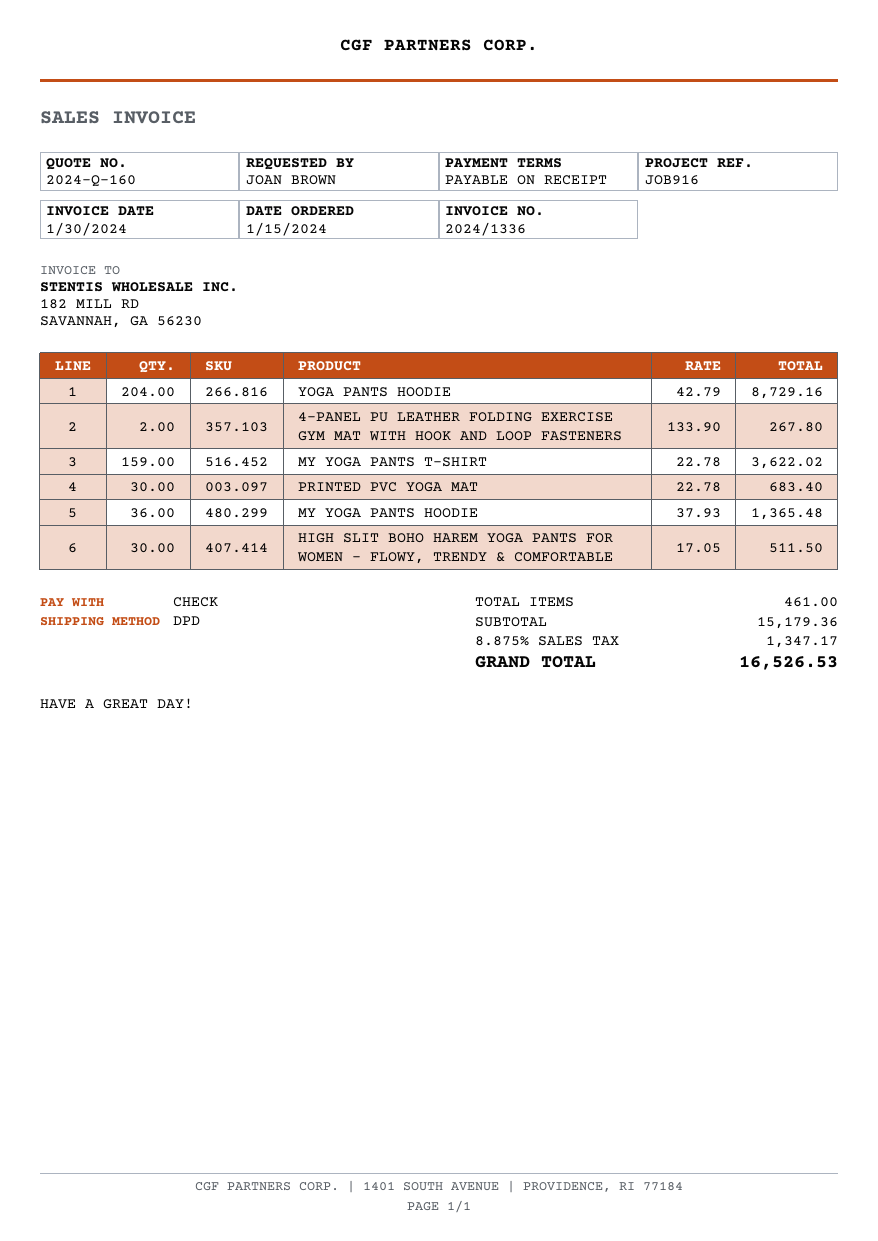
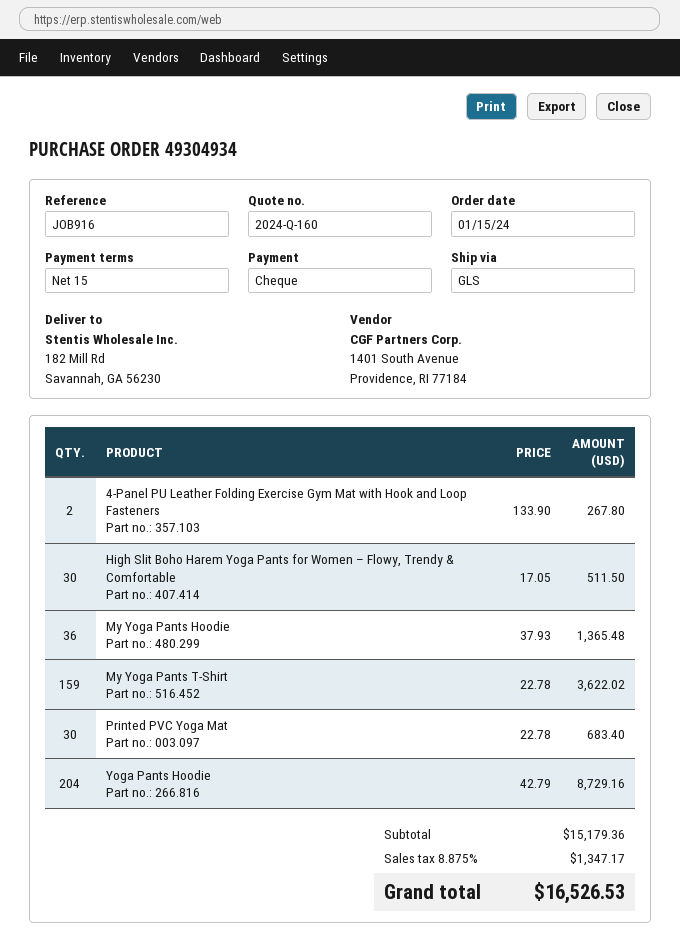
payment terms: on receipt -> 15 days
shipping method: DPD -> GLS

